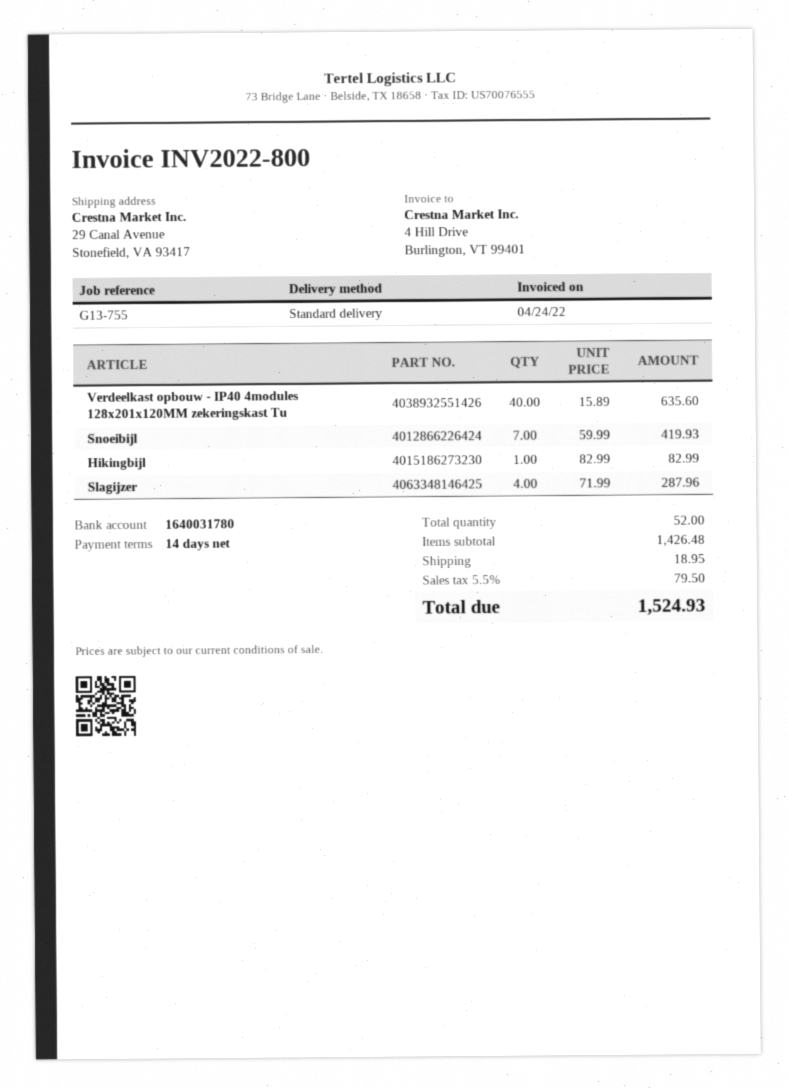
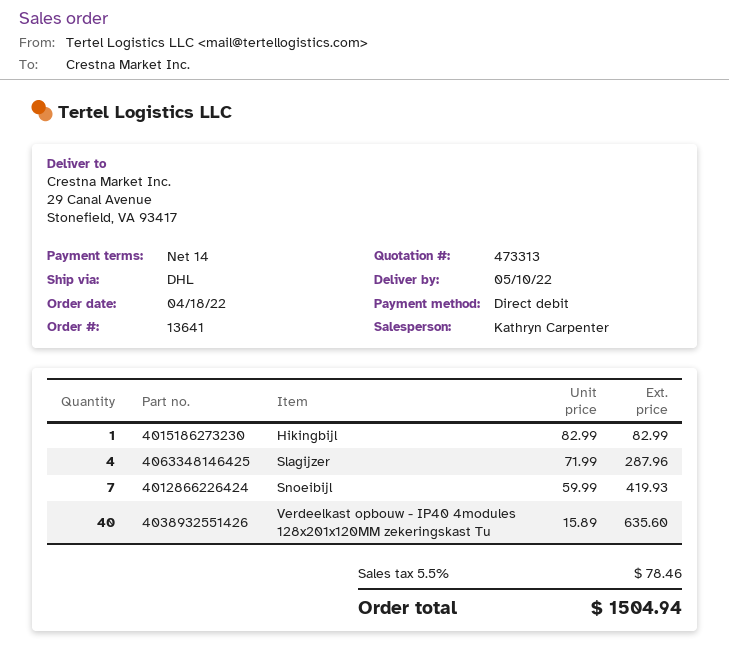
shipping method: standard -> DHL
shipping: 18.95 -> none
tax: 5.5% = 79.50 -> 5.5% = 78.46
total: 1524.93 -> 1504.94

